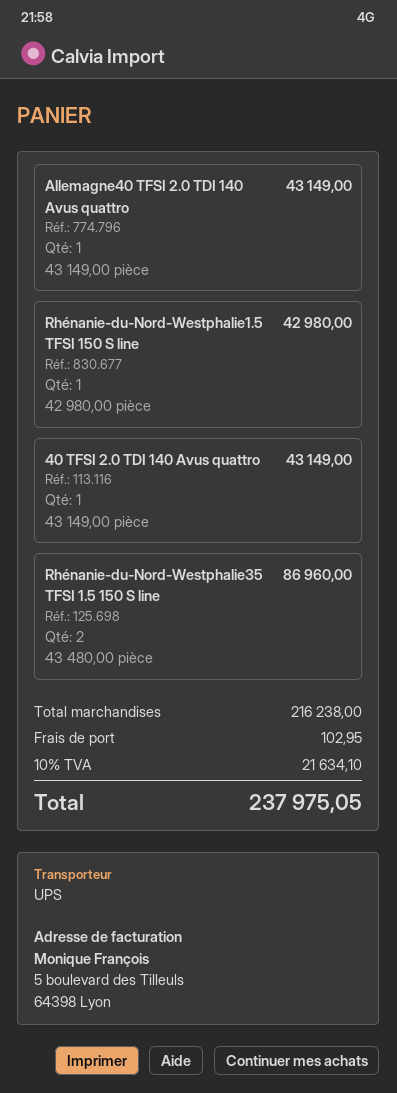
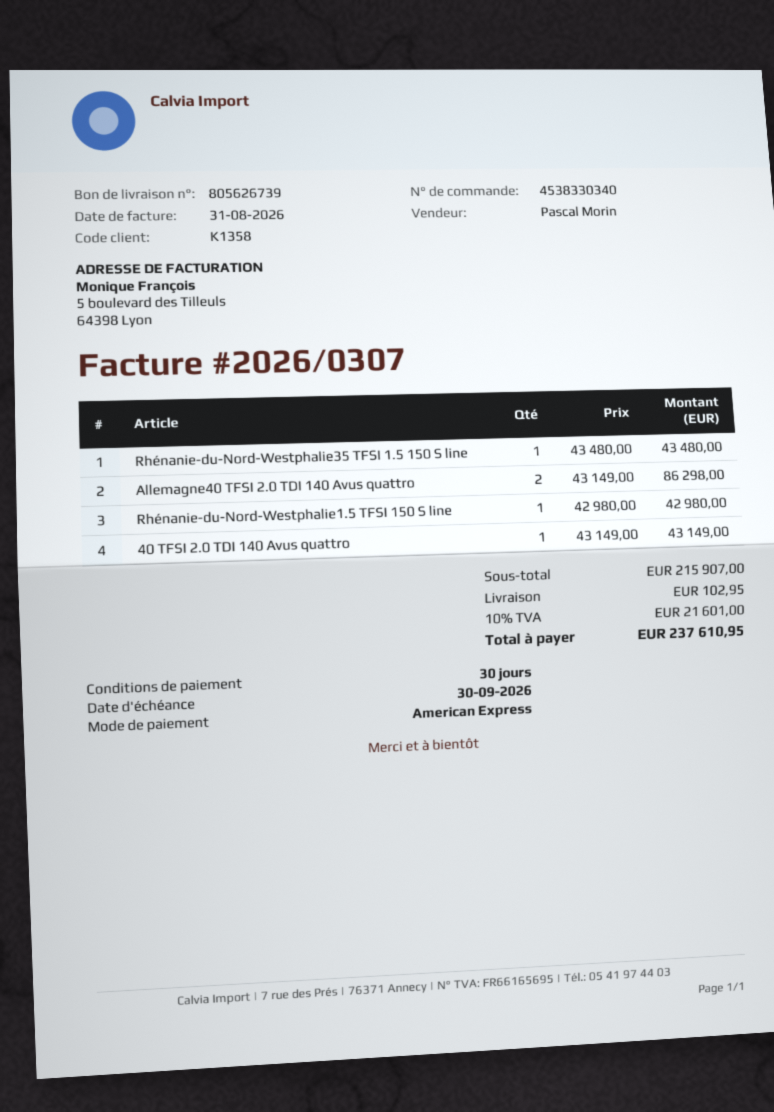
Allemagne40 TFSI 2.0 TDI 140 Avus quattro: 1 x 43149.00 = 43149.00 -> 2 x 43149.00 = 86298.00
Rhénanie-du-Nord-Westphalie35 TFSI 1.5 150 S line: 2 x 43480.00 = 86960.00 -> 1 x 43480.00 = 43480.00
subtotal: 216238.00 -> 215907.00
tax: 10% = 21634.10 -> 10% = 21601.00
total: 237975.05 -> 237610.95

